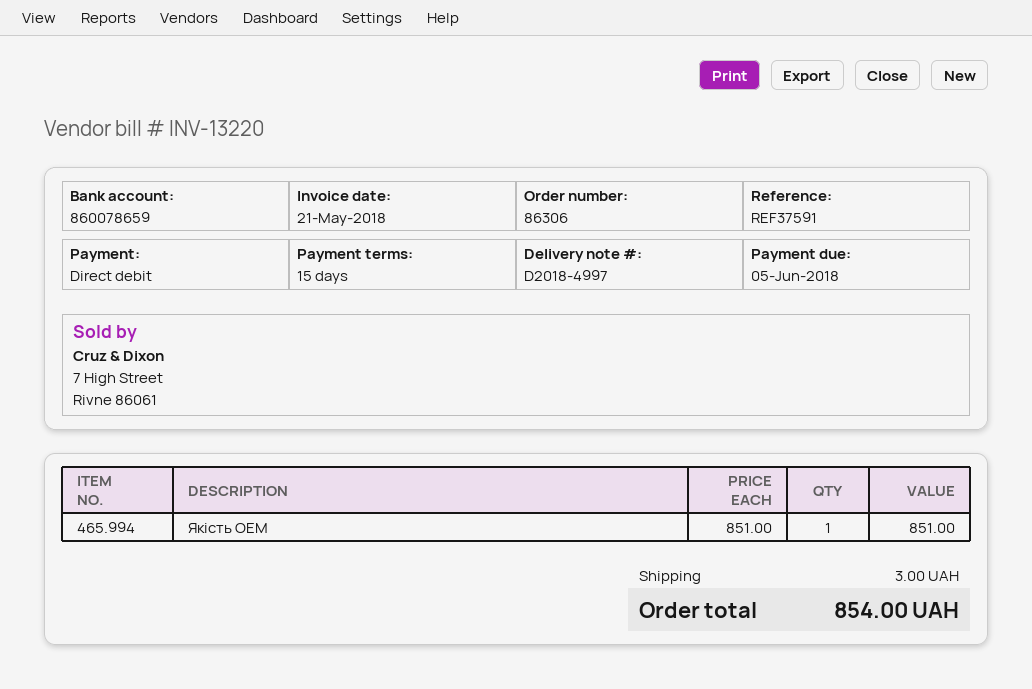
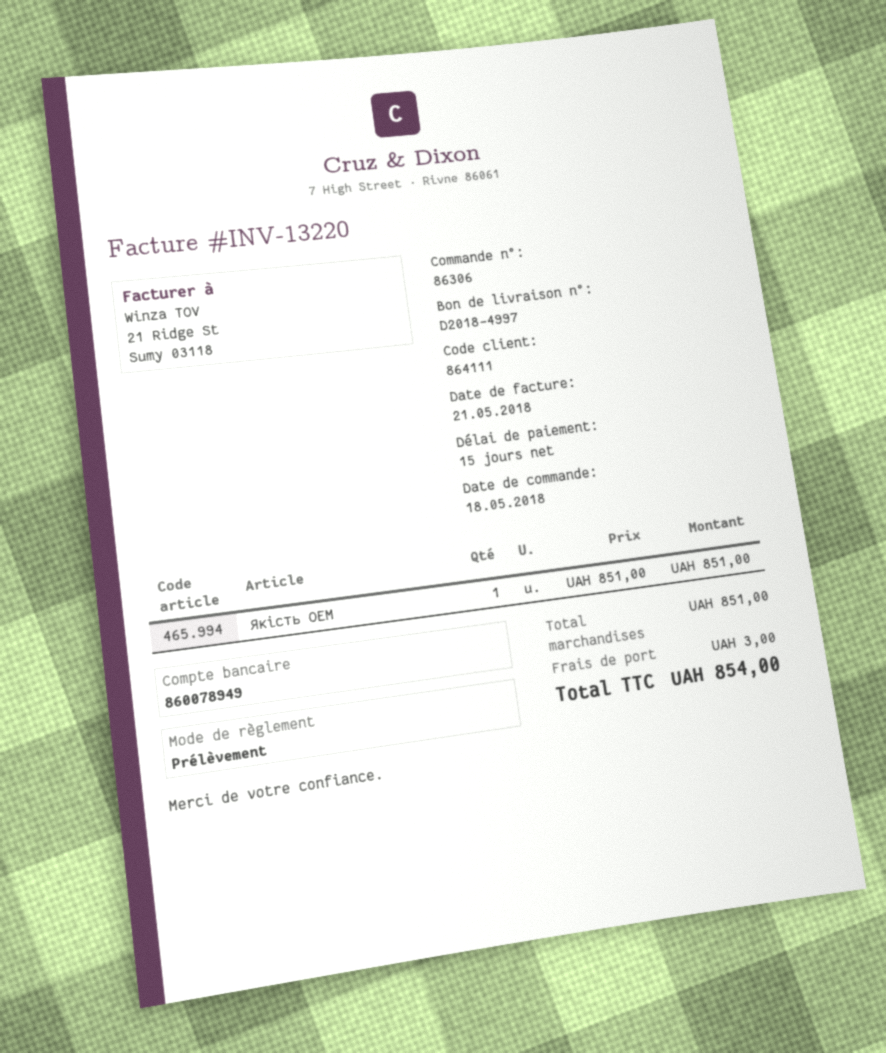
bank account: 860078659 -> 860078949

